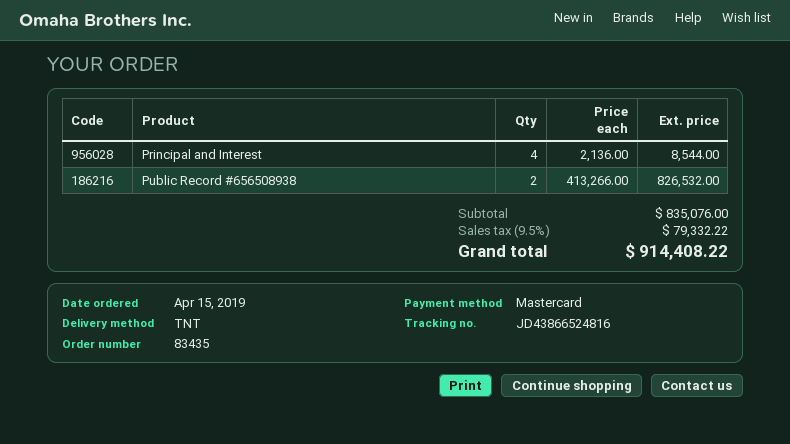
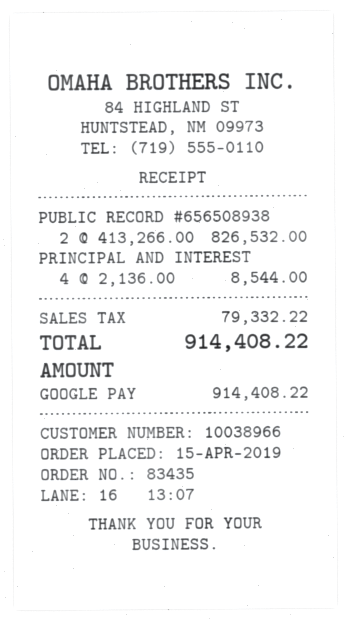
payment method: Mastercard -> Google Pay

